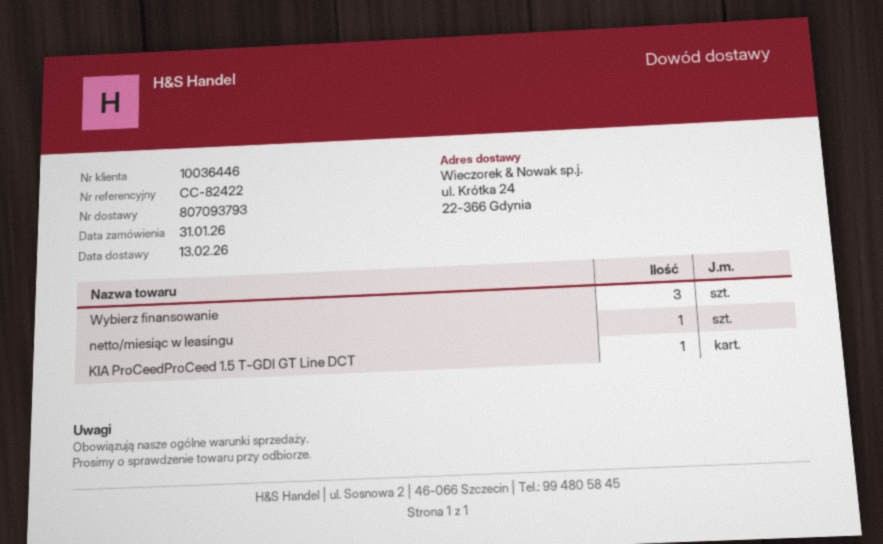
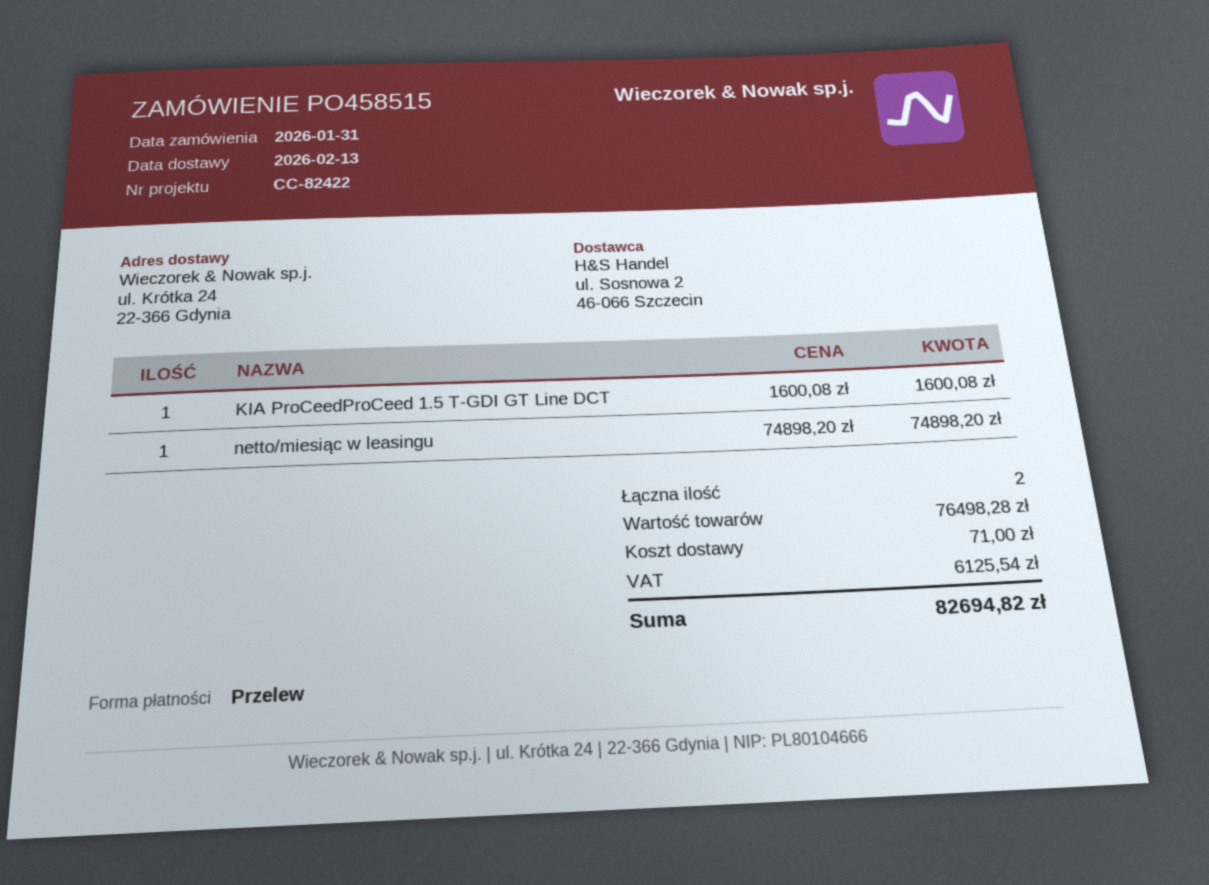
Wybierz finansowanie: 3 -> none

